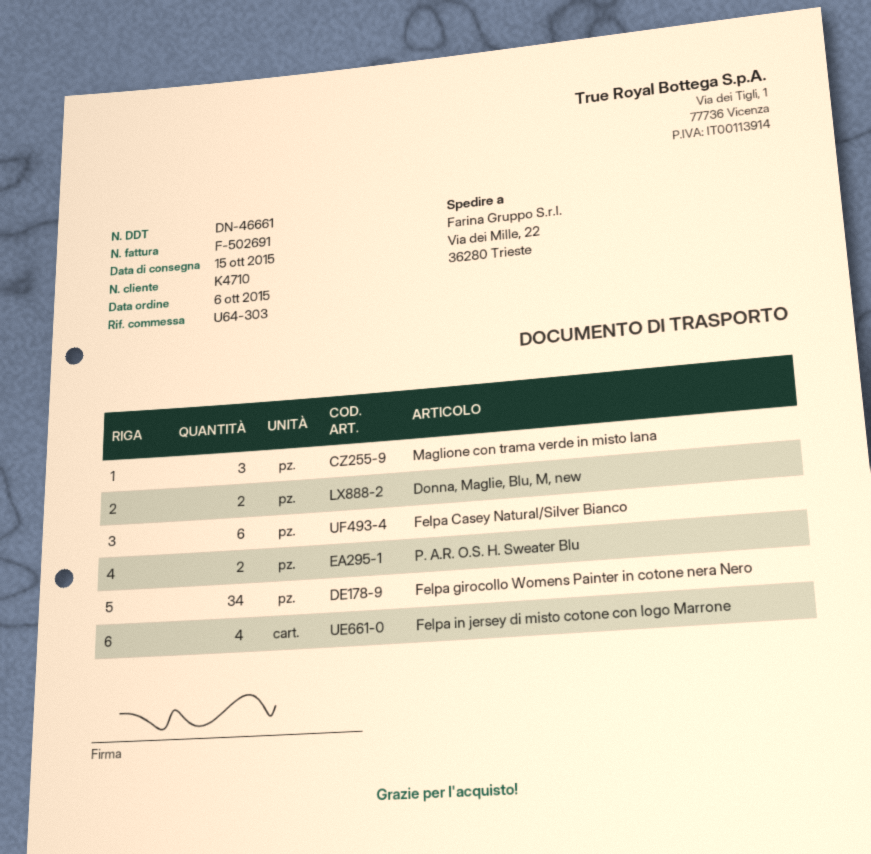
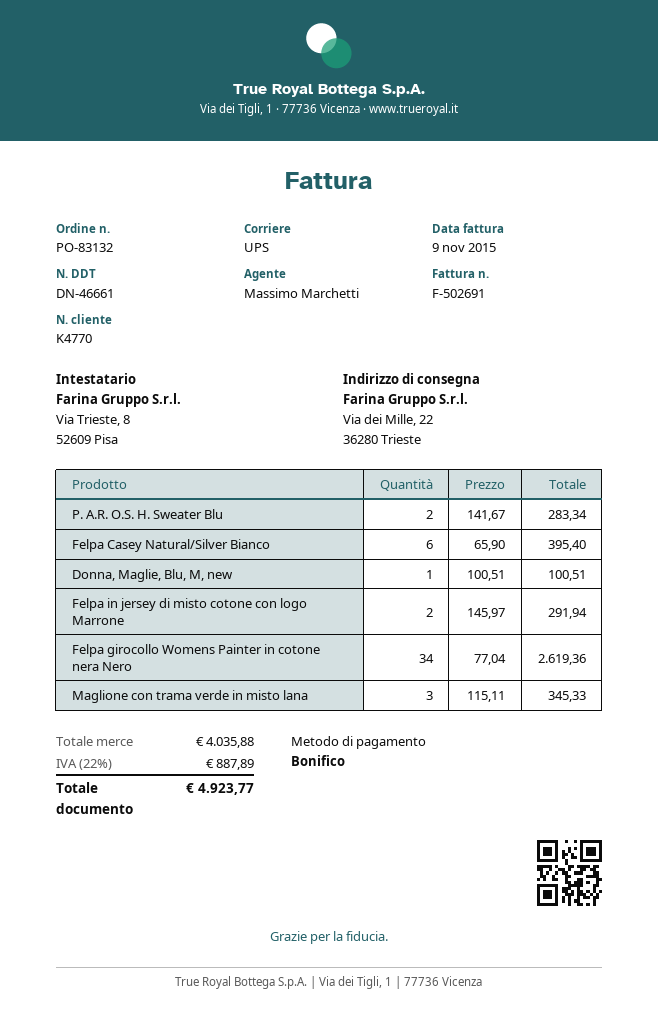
customer number: K4710 -> K4770
Donna, Maglie, Blu, M, new: 2 -> 1
Felpa in jersey di misto cotone con logo Marrone: 4 -> 2

